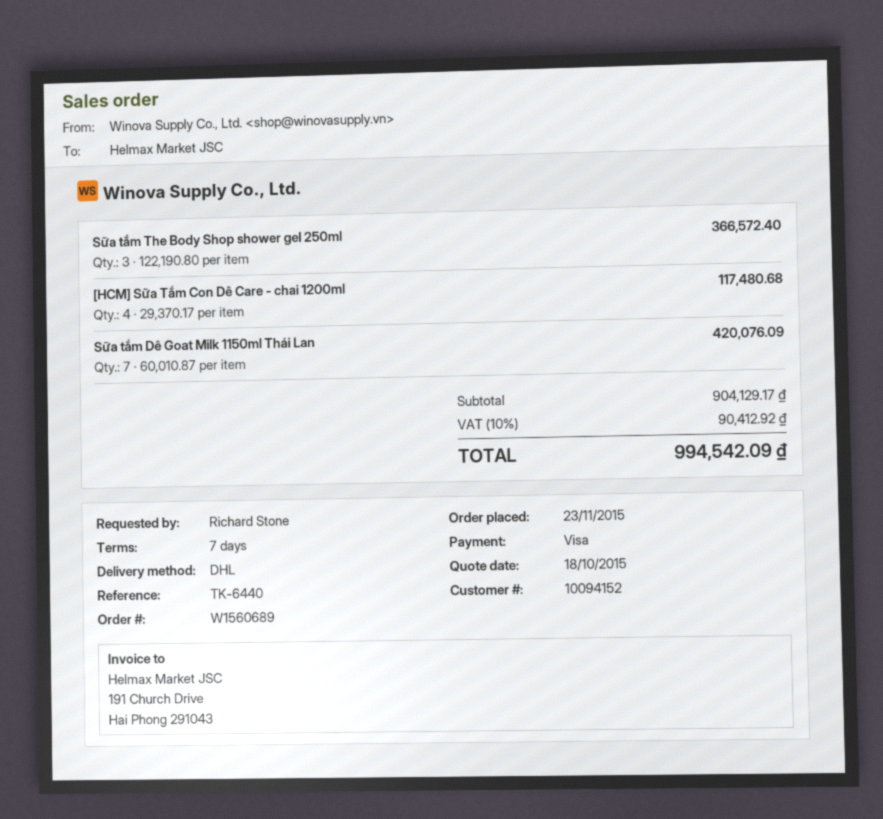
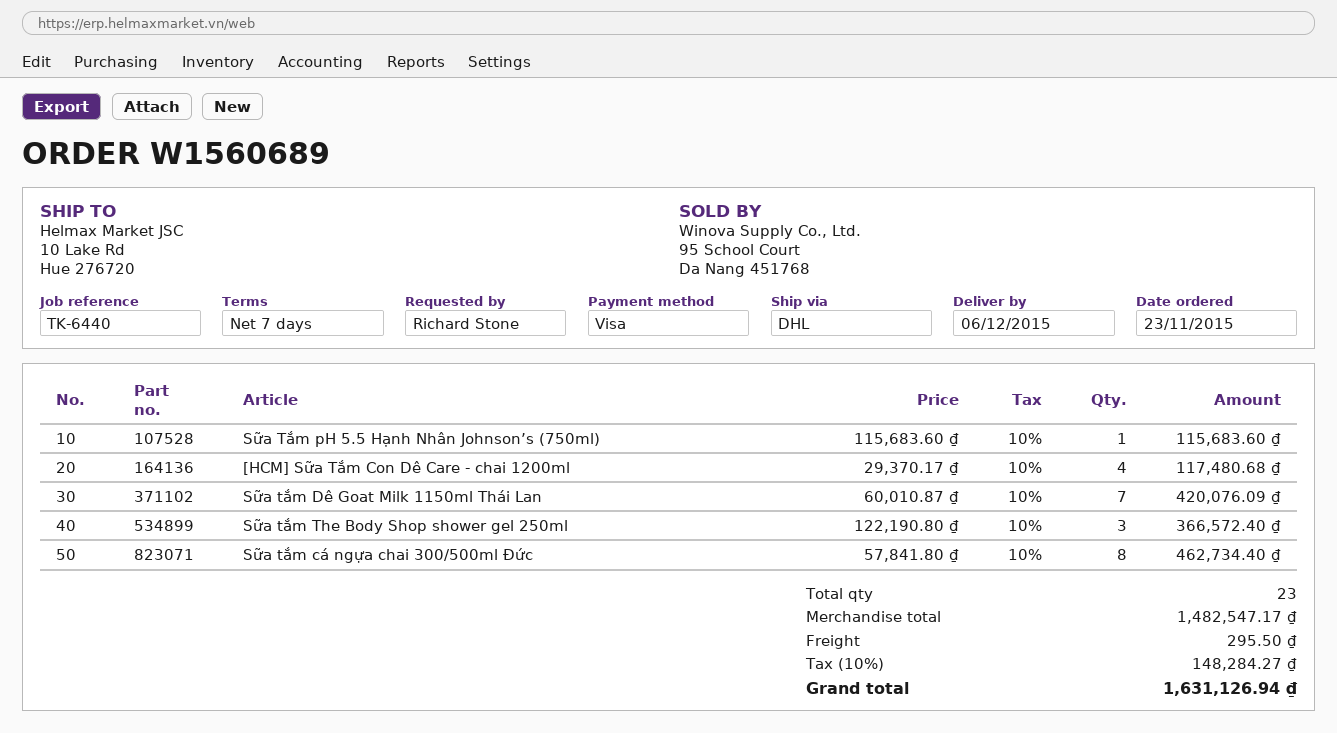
Sữa Tắm pH 5.5 Hạnh Nhân Johnson’s (750ml): none -> 1 x 115683.60 = 115683.60
Sữa tắm cá ngựa chai 300/500ml Đức: none -> 8 x 57841.80 = 462734.40
subtotal: 904129.17 -> 1482547.17
shipping: none -> 295.50
tax: 10% = 90412.92 -> 10% = 148284.27
total: 994542.09 -> 1631126.94

